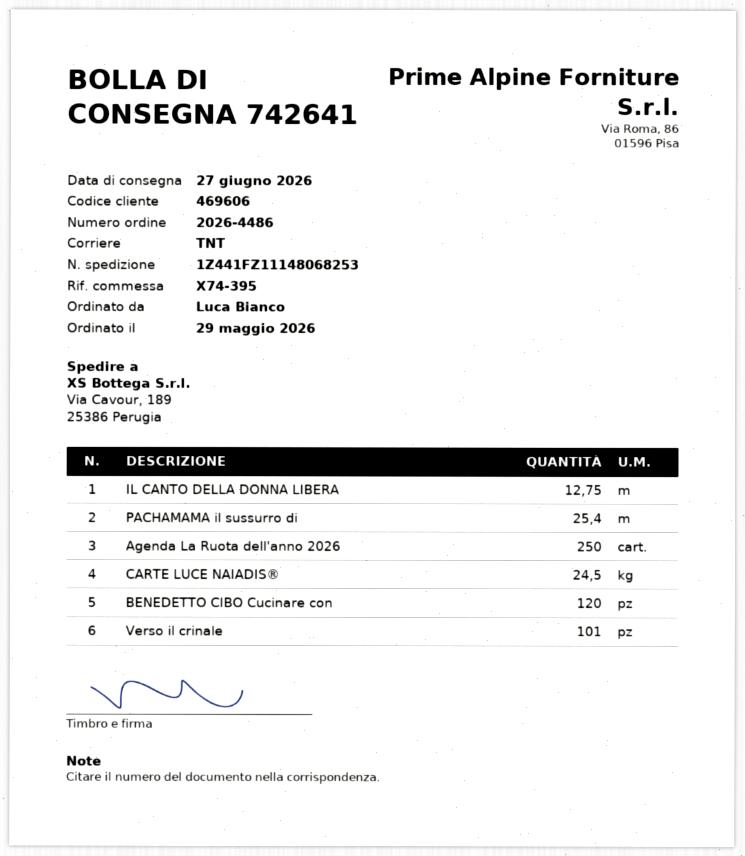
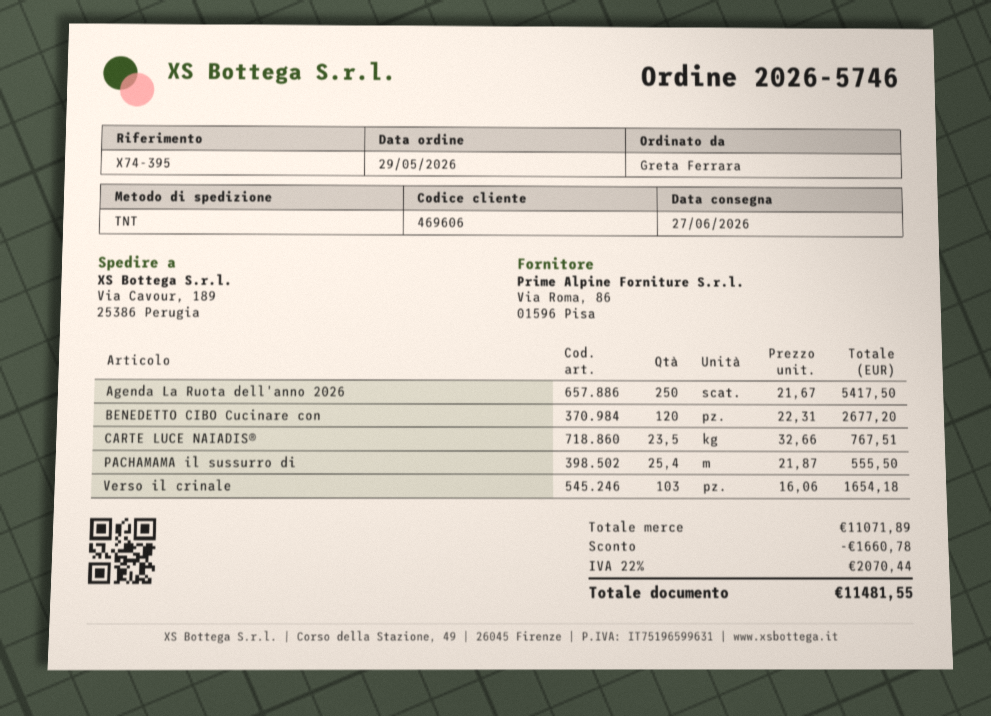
order number: 2026-4486 -> 2026-5746
ordered by: Luca Bianco -> Greta Ferrara
IL CANTO DELLA DONNA LIBERA: 12.75 -> none
CARTE LUCE NAIADIS®: 24.5 -> 23.5
Verso il crinale: 101 -> 103

